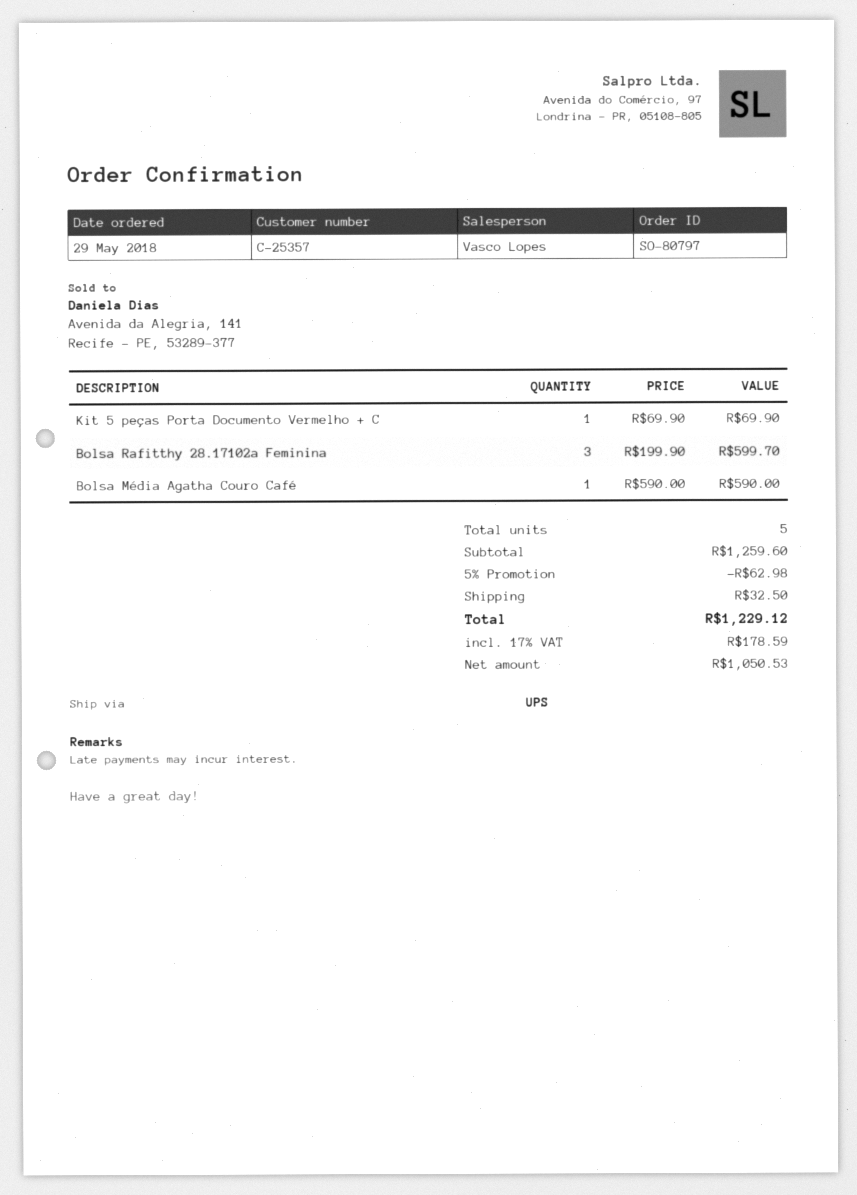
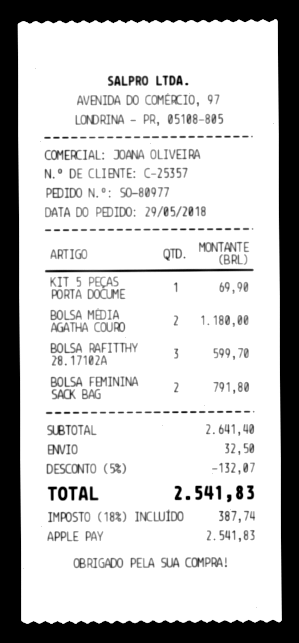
order number: SO-80797 -> SO-80977
sales rep: Vasco Lopes -> JOANA OLIVEIRA
Bolsa Média Agatha Couro Café: 1 for 590.00 -> 2 for 1180.00
BOLSA FEMININA SACK BAG: none -> 2 for 791.80
subtotal: 1259.60 -> 2641.40
discount: 5% = 62.98 -> 5% = 132.07
tax: 17% = 178.59 -> 18% = 387.74
total: 1229.12 -> 2541.83

